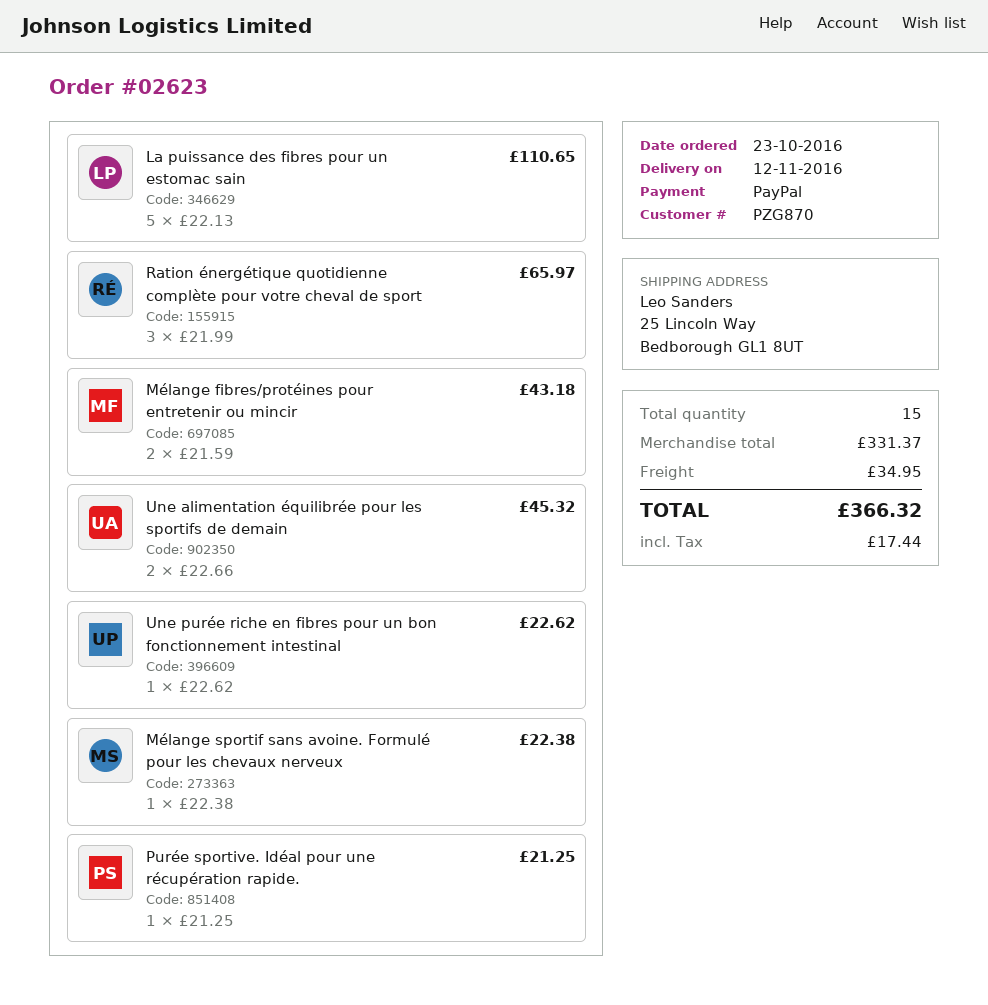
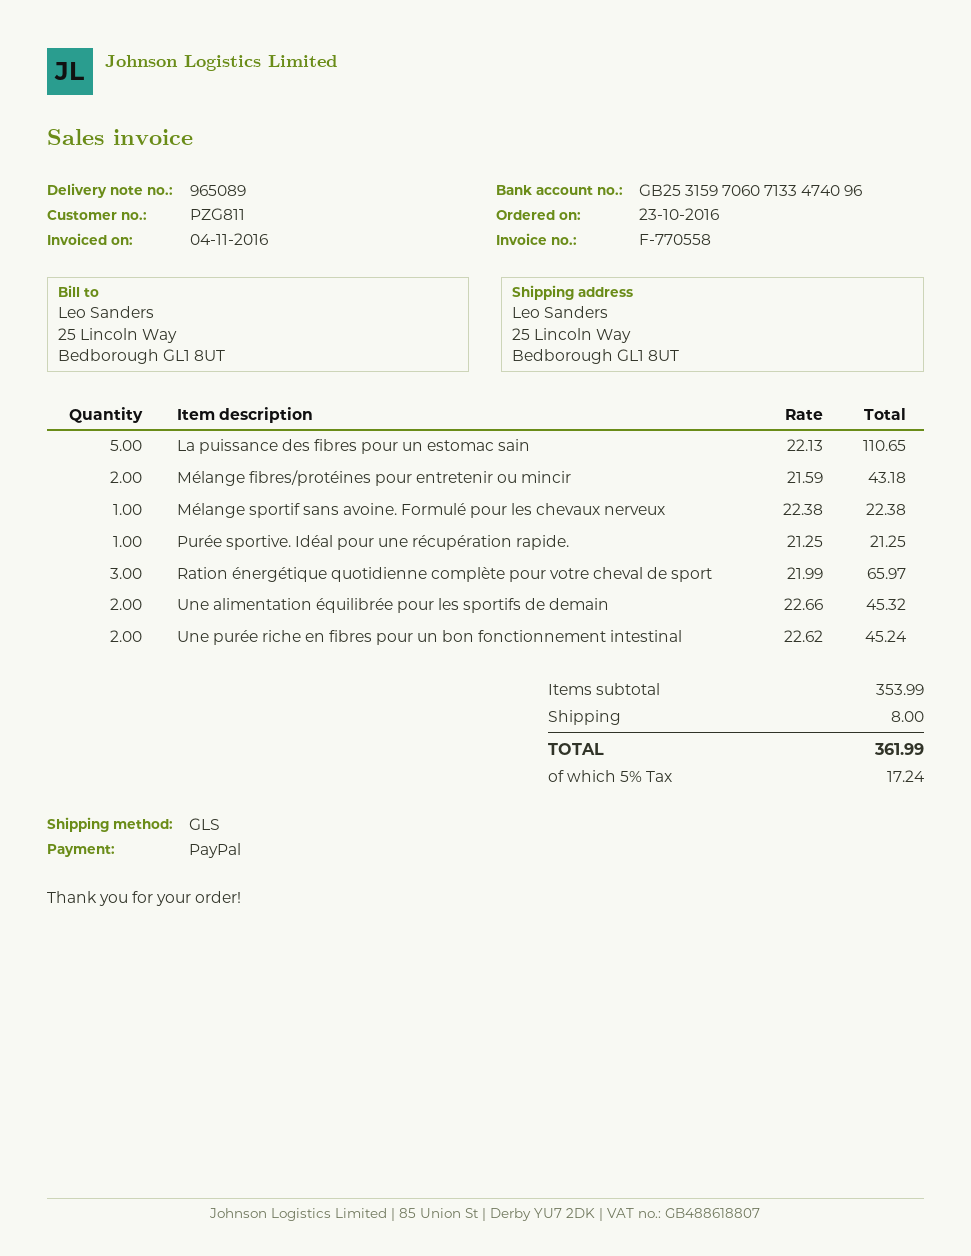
customer number: PZG870 -> PZG811
Une purée riche en fibres pour un bon fonctionnement intestinal: 1 x 22.62 = 22.62 -> 2 x 22.62 = 45.24
subtotal: 331.37 -> 353.99
shipping: 34.95 -> 8.00
tax: 17.44 -> 17.24
total: 366.32 -> 361.99

